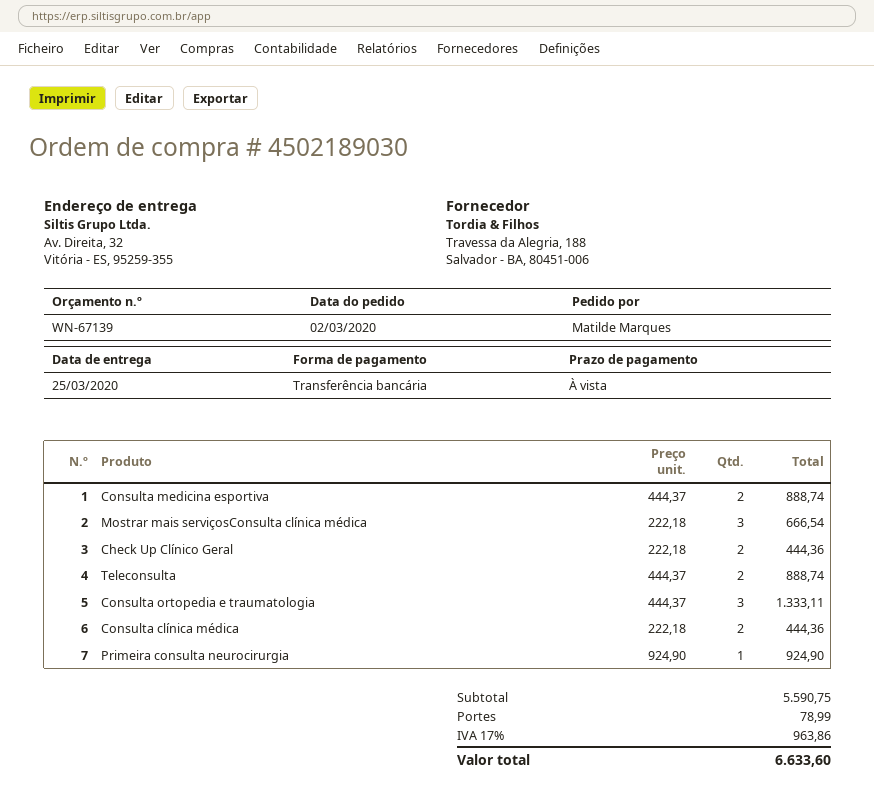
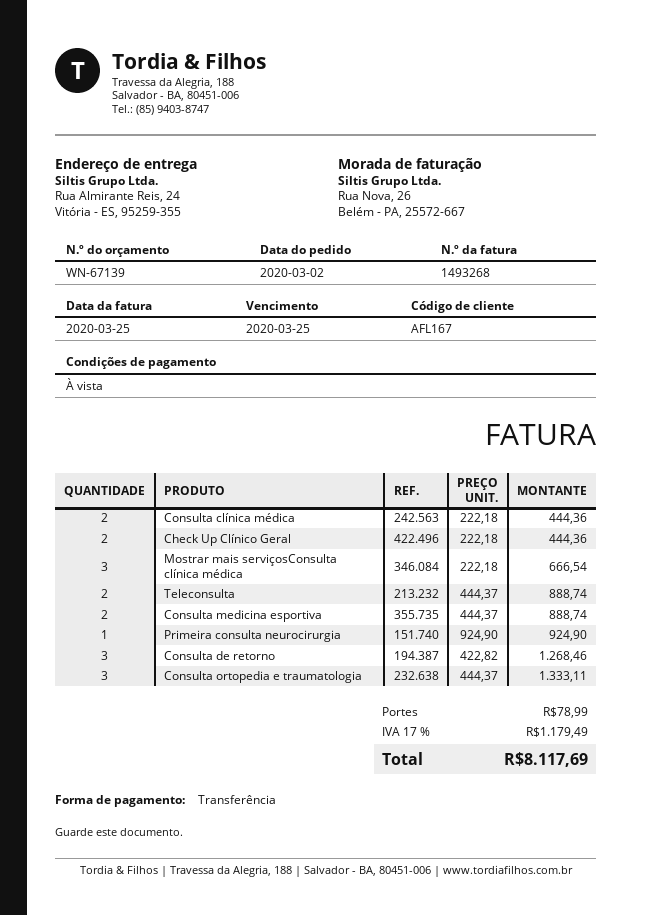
ship to: Av. Direita, 32, Vitória - ES, 95259-355 -> Rua Almirante Reis, 24, Vitória - ES, 95259-355
Consulta de retorno: none -> 3 x 422.82 = 1268.46
tax: 17% = 963.86 -> 17% = 1179.49
total: 6633.60 -> 8117.69

